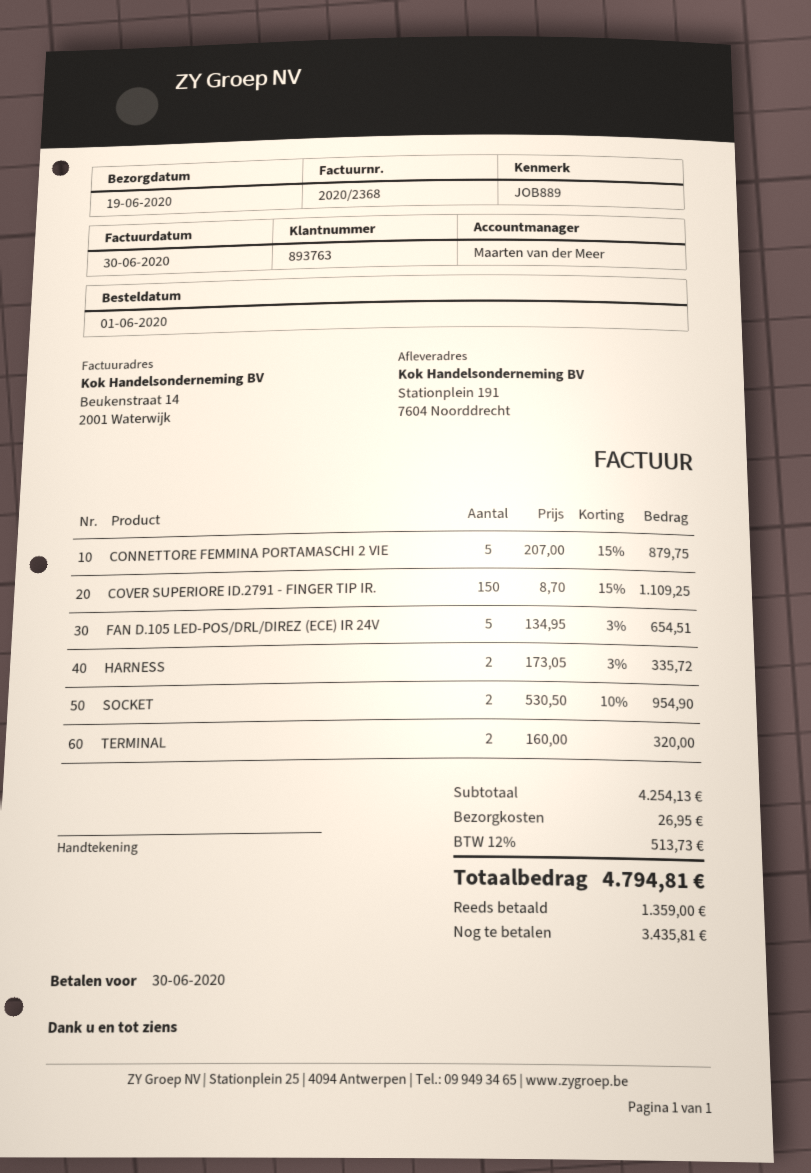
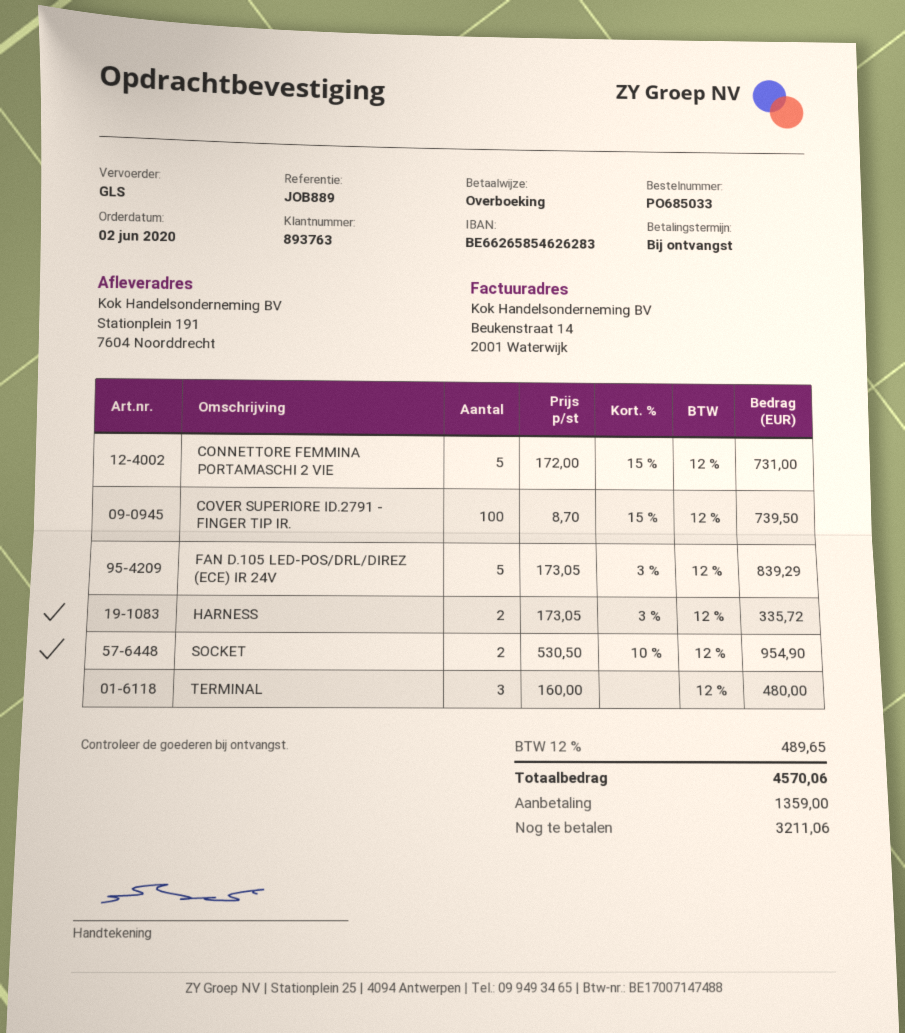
order date: 2020-06-01 -> 2020-06-02
CONNETTORE FEMMINA PORTAMASCHI 2 VIE: 5 x 207.00 - 15% = 879.75 -> 5 x 172.00 - 15% = 731.00
COVER SUPERIORE ID.2791 - FINGER TIP IR.: 150 x 8.70 - 15% = 1109.25 -> 100 x 8.70 - 15% = 739.50
FAN D.105 LED-POS/DRL/DIREZ (ECE) IR 24V: 5 x 134.95 - 3% = 654.51 -> 5 x 173.05 - 3% = 839.29
TERMINAL: 2 x 160.00 = 320.00 -> 3 x 160.00 = 480.00
shipping: 26.95 -> none
tax: 12% = 513.73 -> 12% = 489.65
total: 4794.81 -> 4570.06
balance: 3435.81 -> 3211.06

